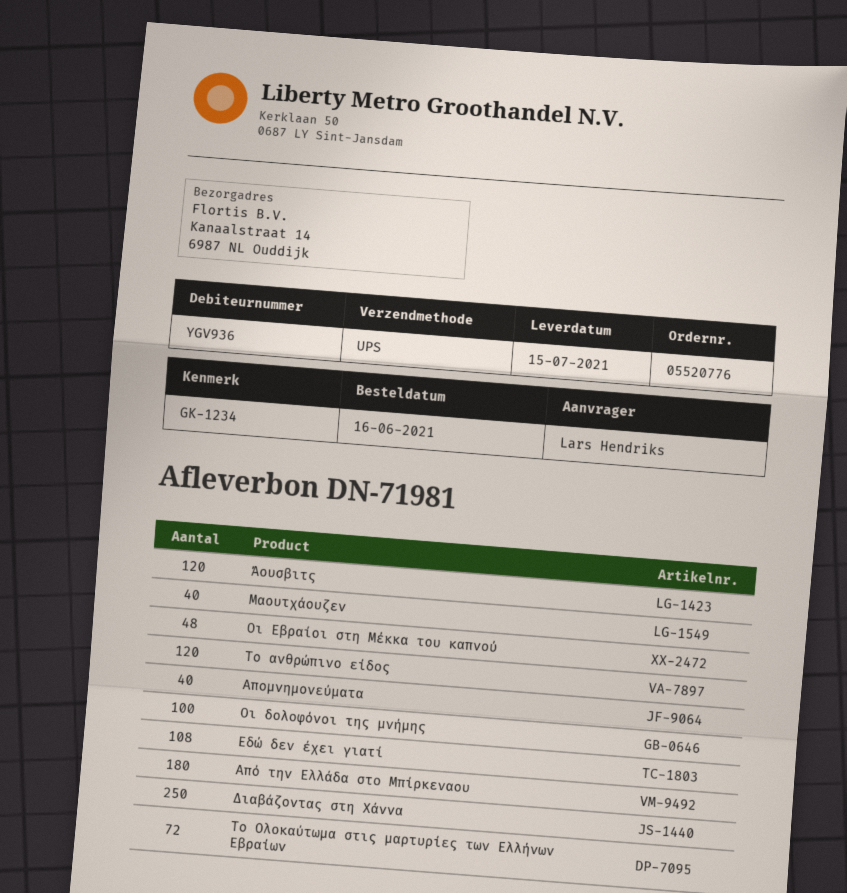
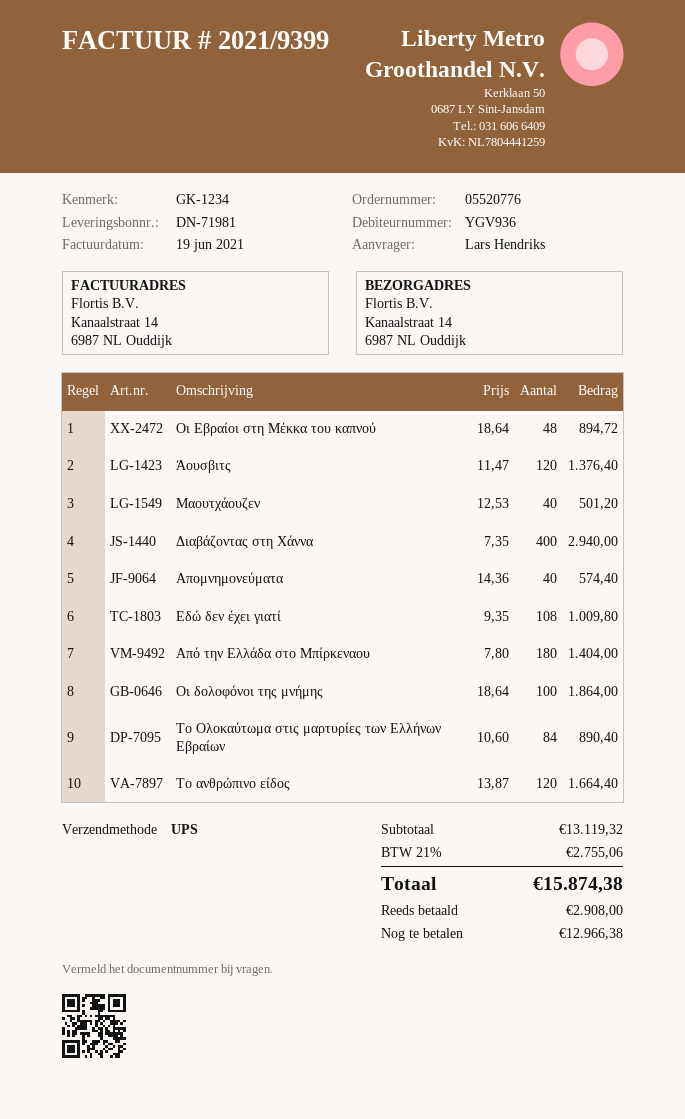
Διαβάζοντας στη Χάννα: 250 -> 400
Το Ολοκαύτωμα στις μαρτυρίες των Ελλήνων Εβραίων: 72 -> 84

